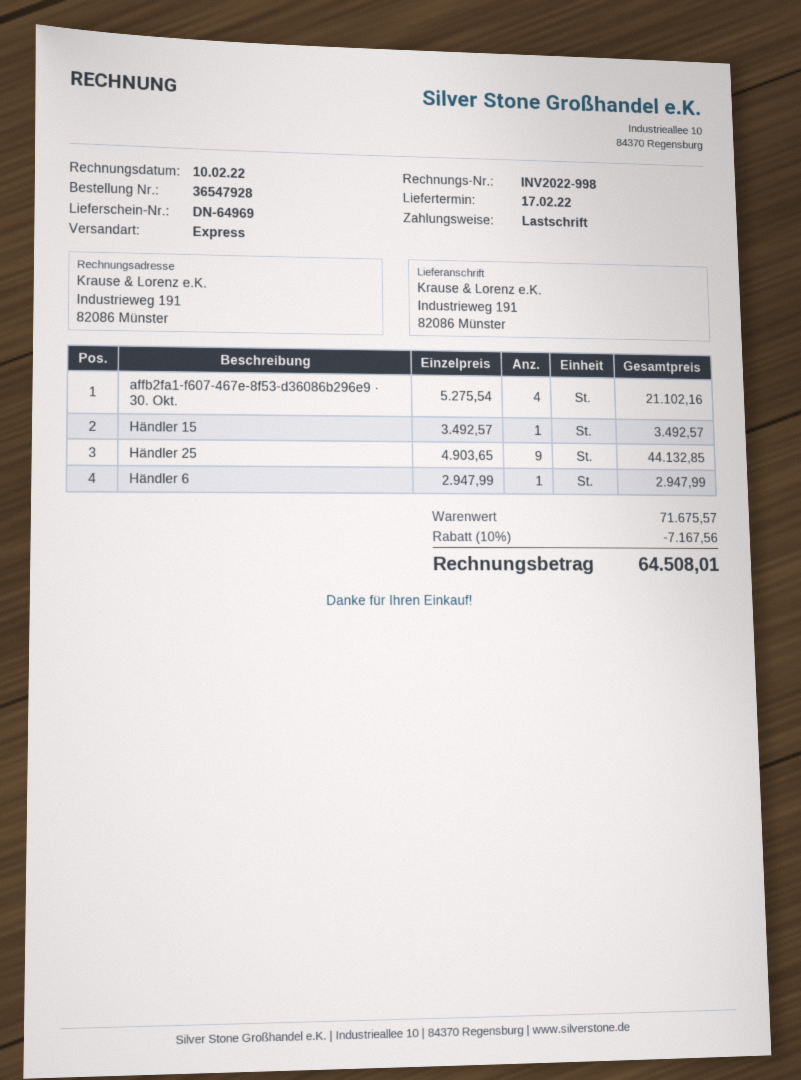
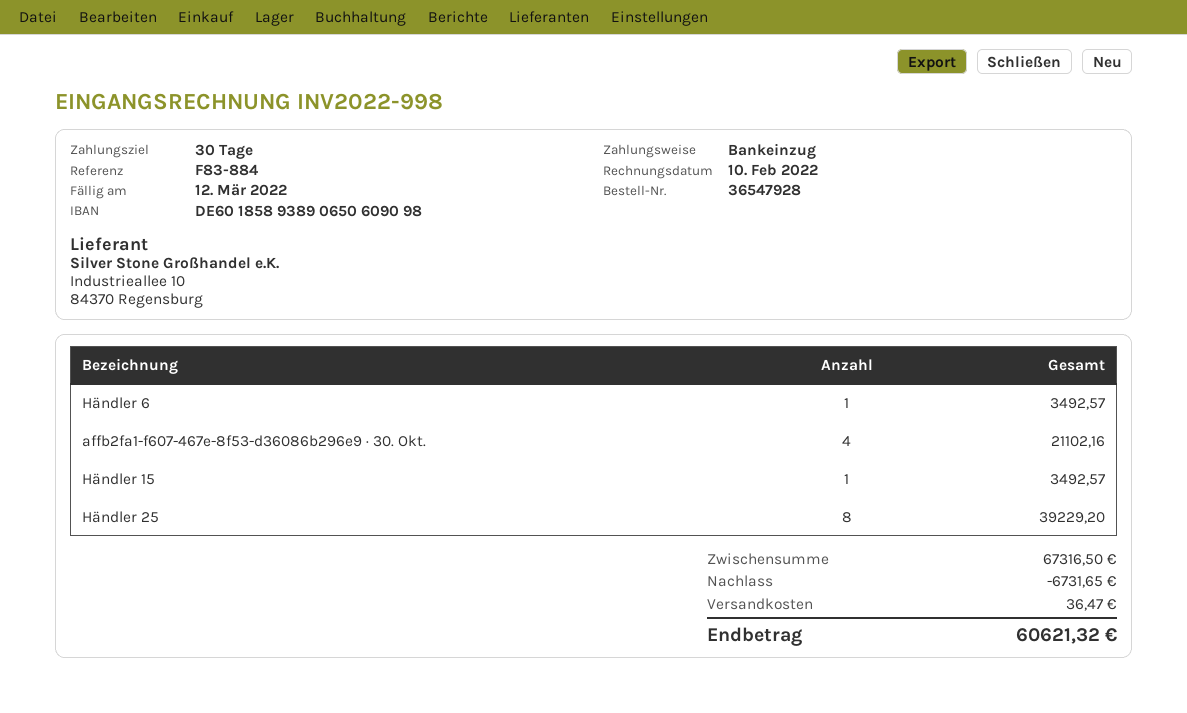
Händler 25: 9 for 44132.85 -> 8 for 39229.20
Händler 6: 1 for 2947.99 -> 1 for 3492.57
subtotal: 71675.57 -> 67316.50
discount: 7167.56 -> 6731.65
shipping: none -> 36.47
total: 64508.01 -> 60621.32

